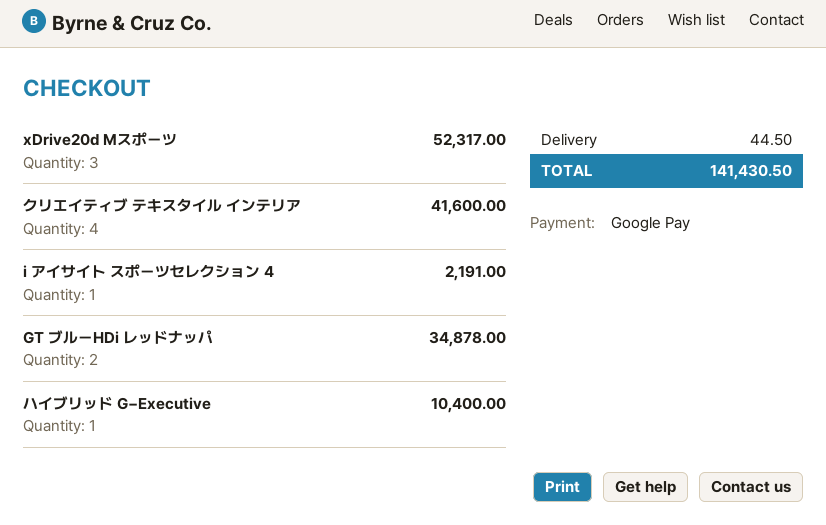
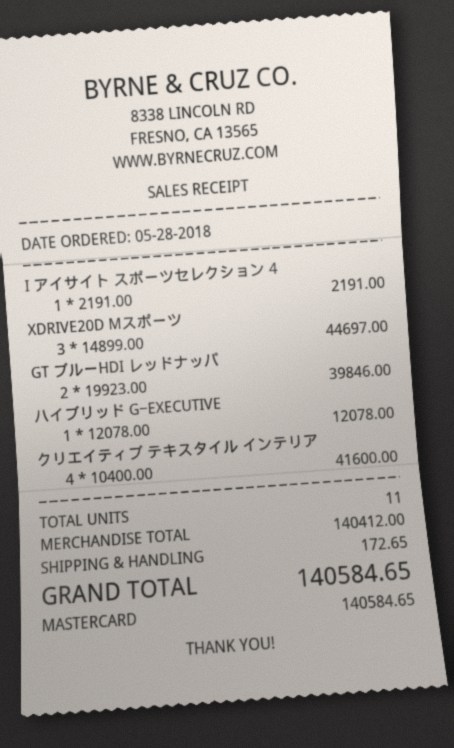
payment method: Google Pay -> Mastercard
xDrive20d Mスポーツ: 3 for 52317.00 -> 3 for 44697.00
GT ブルーHDi レッドナッパ: 2 for 34878.00 -> 2 for 39846.00
ハイブリッド G−Executive: 1 for 10400.00 -> 1 for 12078.00
shipping: 44.50 -> 172.65
total: 141430.50 -> 140584.65

